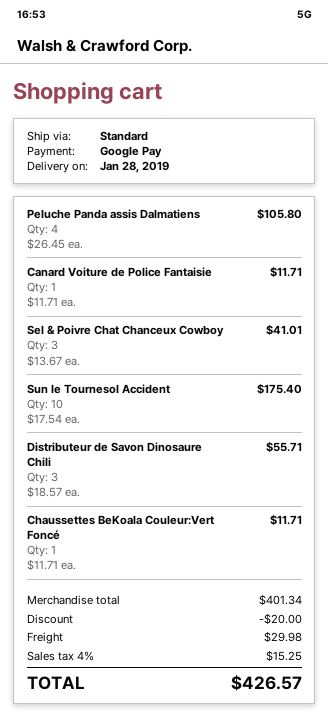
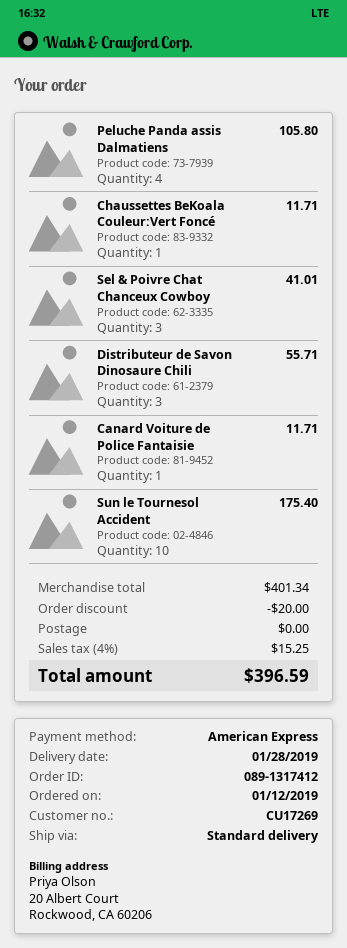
payment method: Google Pay -> American Express
shipping: 29.98 -> 0.00
total: 426.57 -> 396.59

